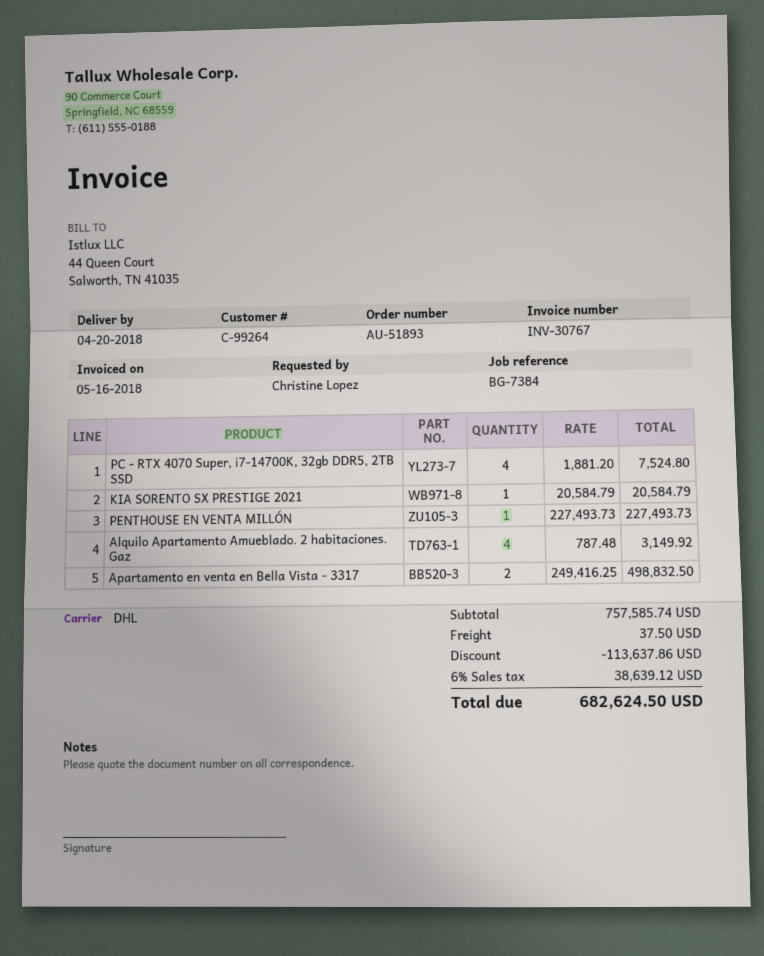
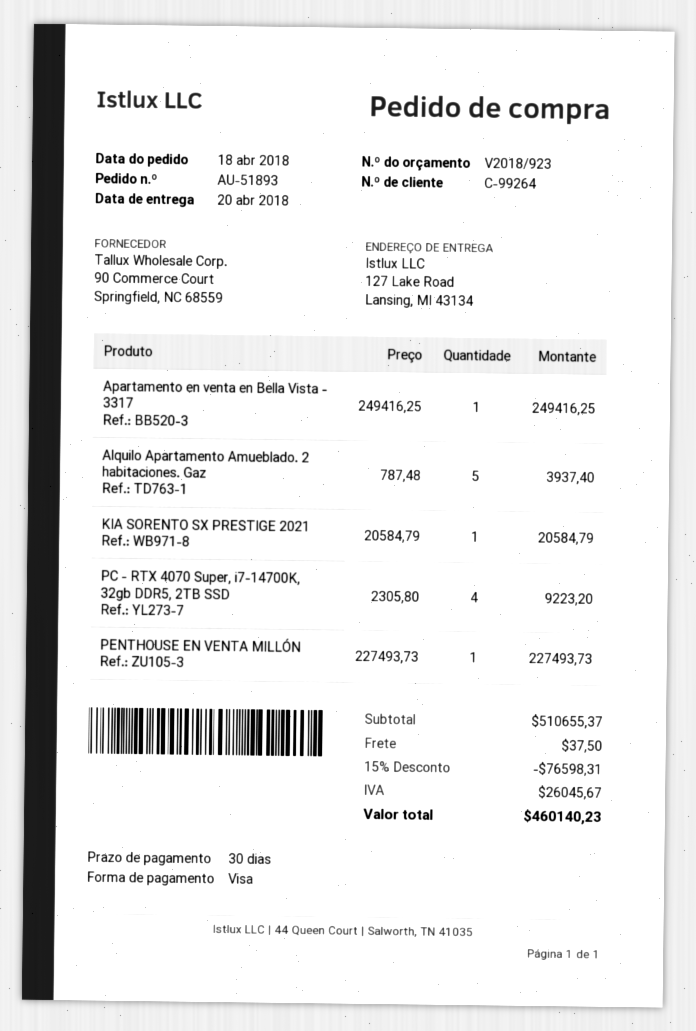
PC - RTX 4070 Super, i7-14700K, 32gb DDR5, 2TB SSD: 4 x 1881.20 = 7524.80 -> 4 x 2305.80 = 9223.20
Alquilo Apartamento Amueblado. 2 habitaciones. Gaz: 4 x 787.48 = 3149.92 -> 5 x 787.48 = 3937.40
Apartamento en venta en Bella Vista - 3317: 2 x 249416.25 = 498832.50 -> 1 x 249416.25 = 249416.25
subtotal: 757585.74 -> 510655.37
discount: 113637.86 -> 76598.31
tax: 38639.12 -> 26045.67
total: 682624.50 -> 460140.23

